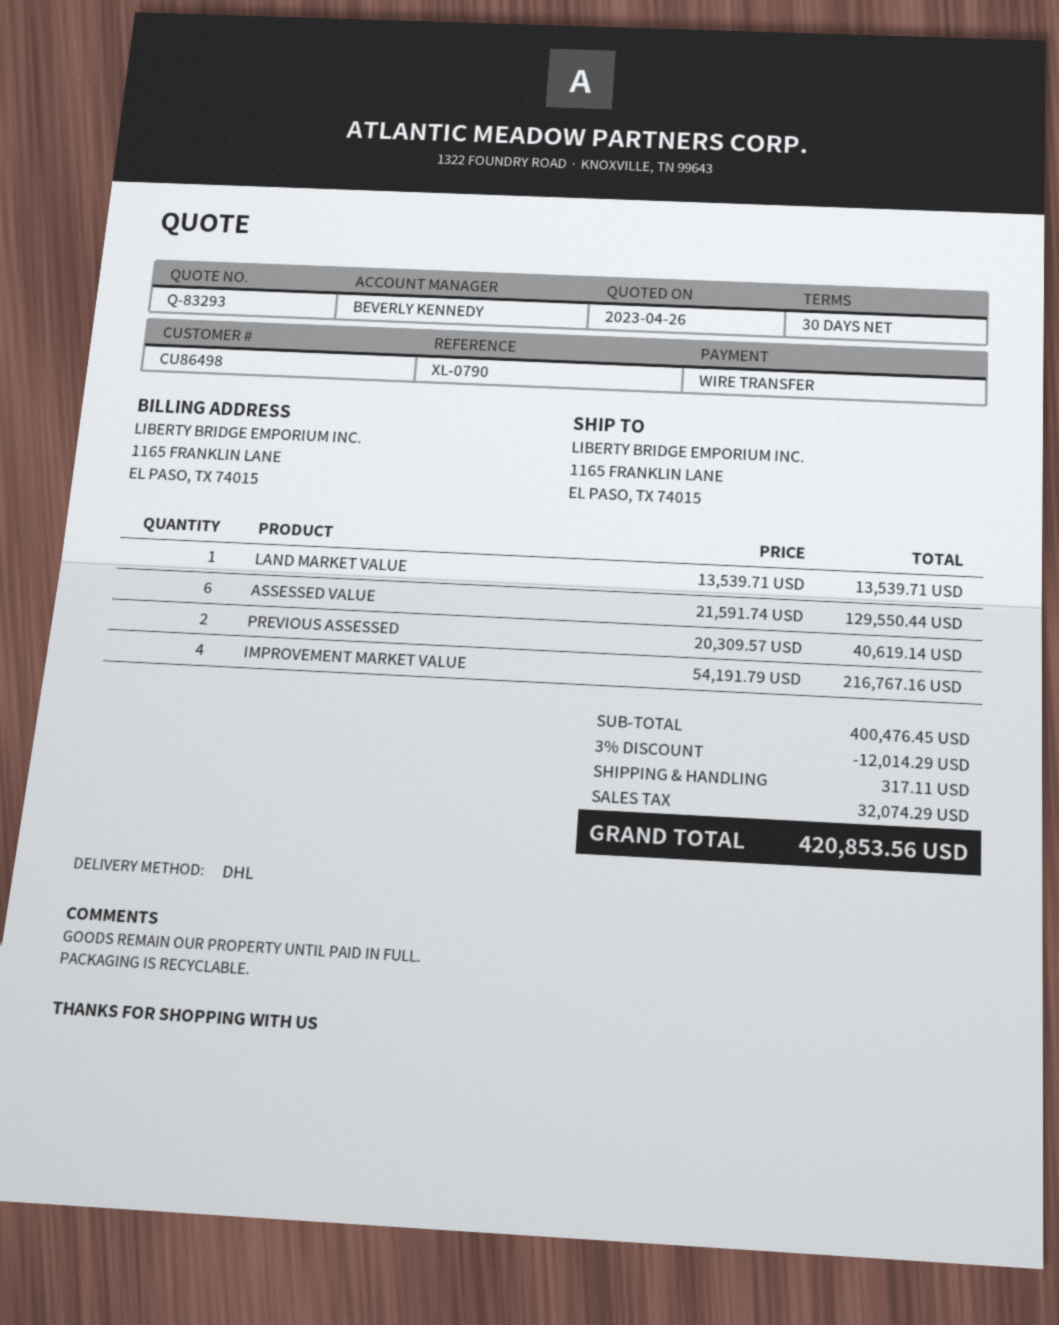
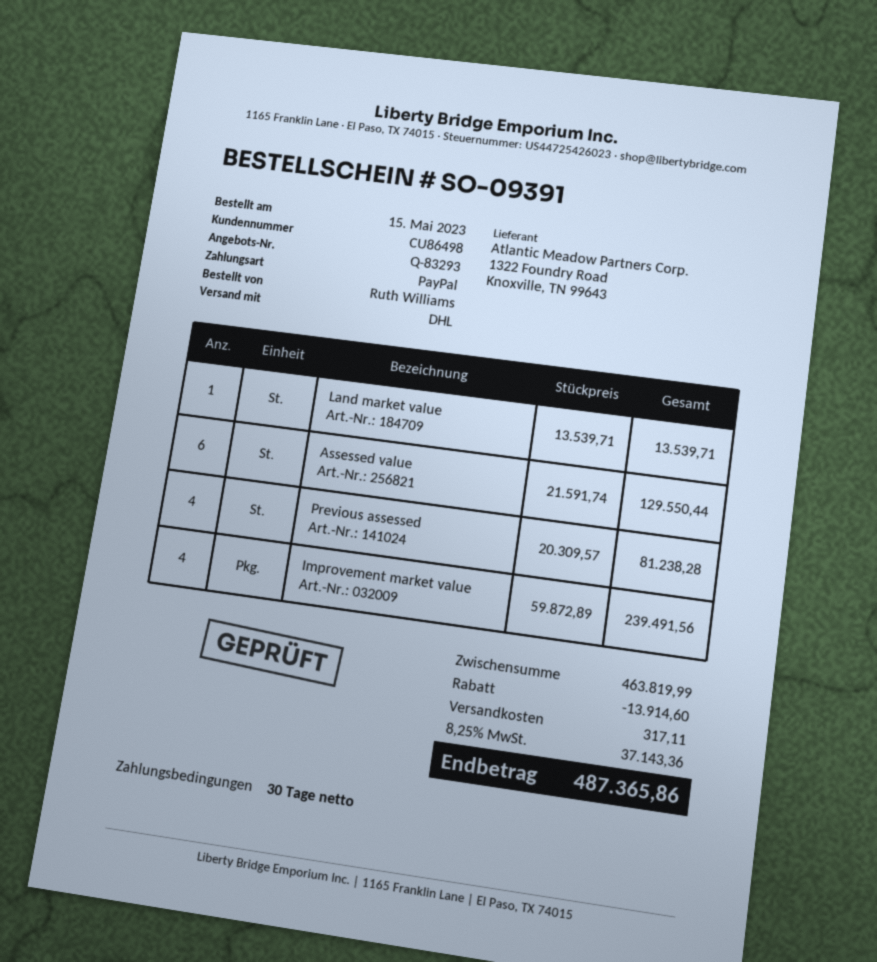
payment method: bank transfer -> PayPal
PREVIOUS ASSESSED: 2 x 20309.57 = 40619.14 -> 4 x 20309.57 = 81238.28
IMPROVEMENT MARKET VALUE: 4 x 54191.79 = 216767.16 -> 4 x 59872.89 = 239491.56
subtotal: 400476.45 -> 463819.99
discount: 12014.29 -> 13914.60
tax: 32074.29 -> 37143.36
total: 420853.56 -> 487365.86

